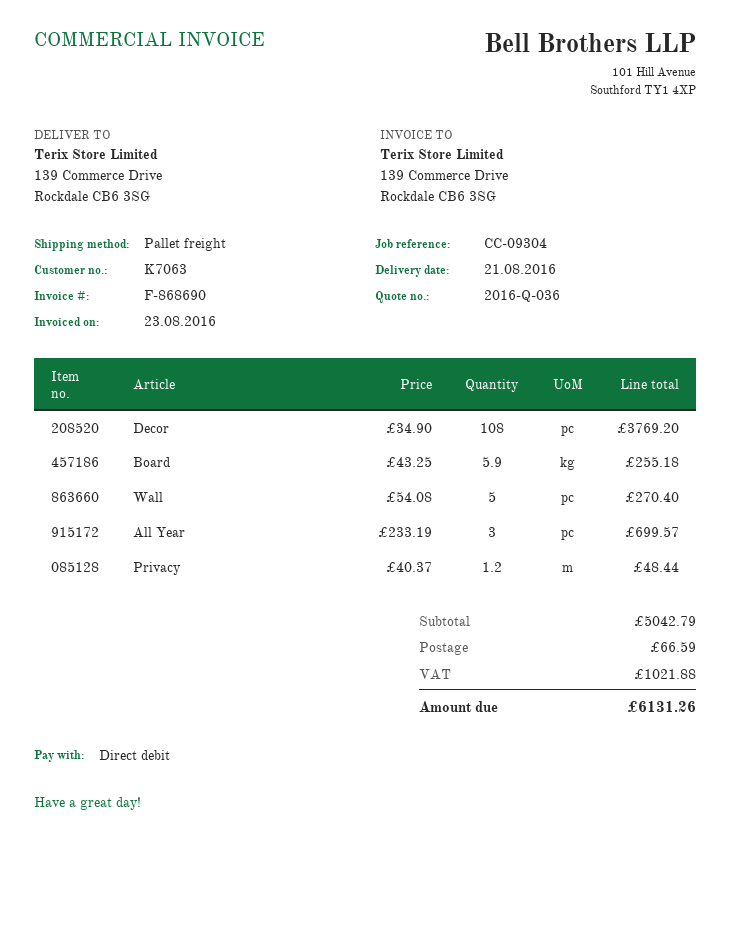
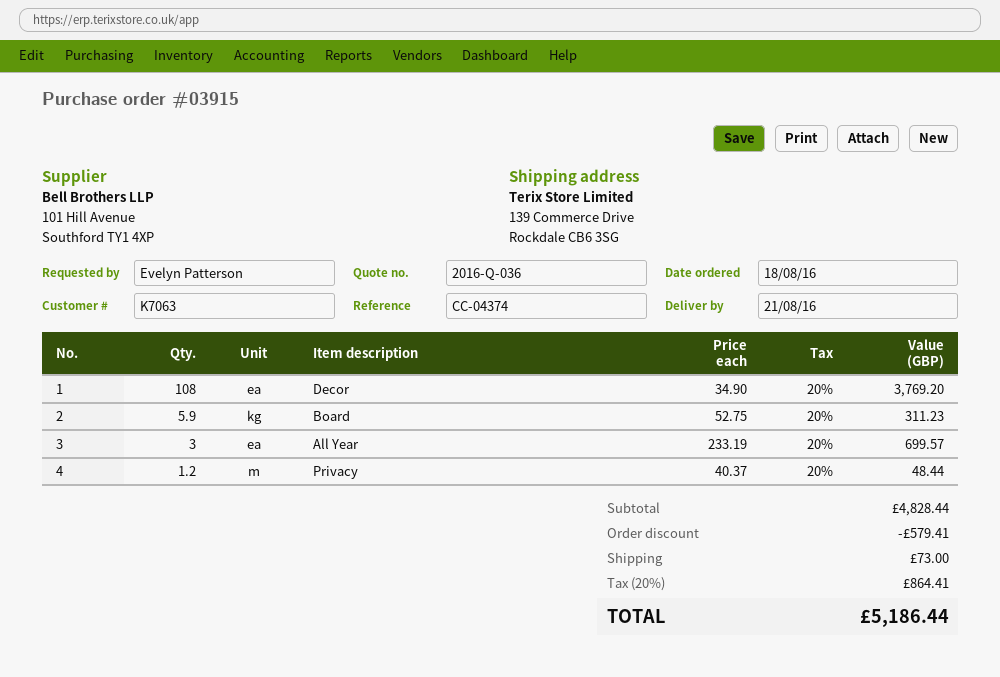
reference: CC-09304 -> CC-04374
Board: 5.9 x 43.25 = 255.18 -> 5.9 x 52.75 = 311.23
Wall: 5 x 54.08 = 270.40 -> none
subtotal: 5042.79 -> 4828.44
discount: none -> 579.41
shipping: 66.59 -> 73.00
tax: 1021.88 -> 864.41
total: 6131.26 -> 5186.44

